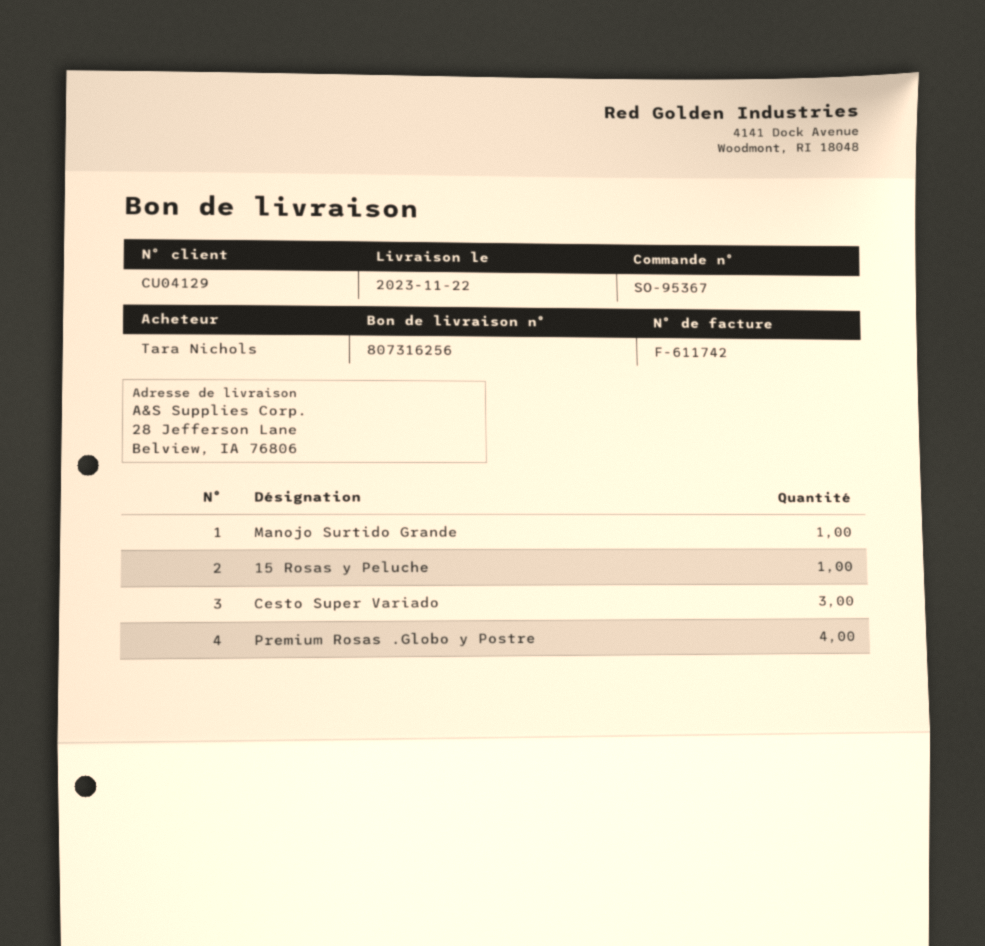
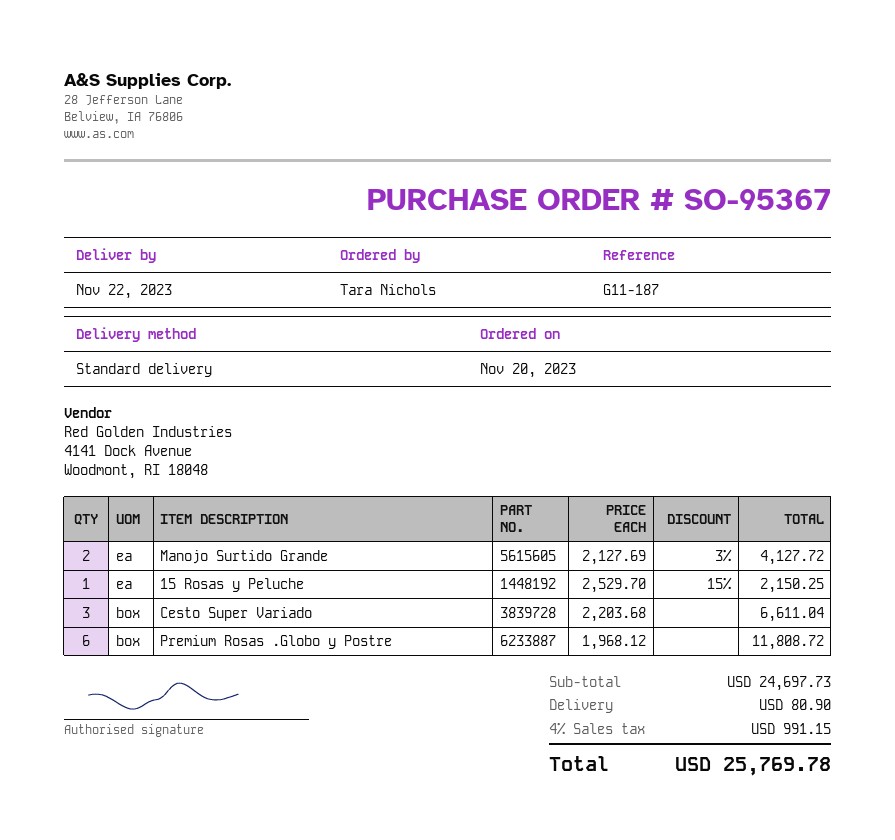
Manojo Surtido Grande: 1 -> 2
Premium Rosas .Globo y Postre: 4 -> 6

